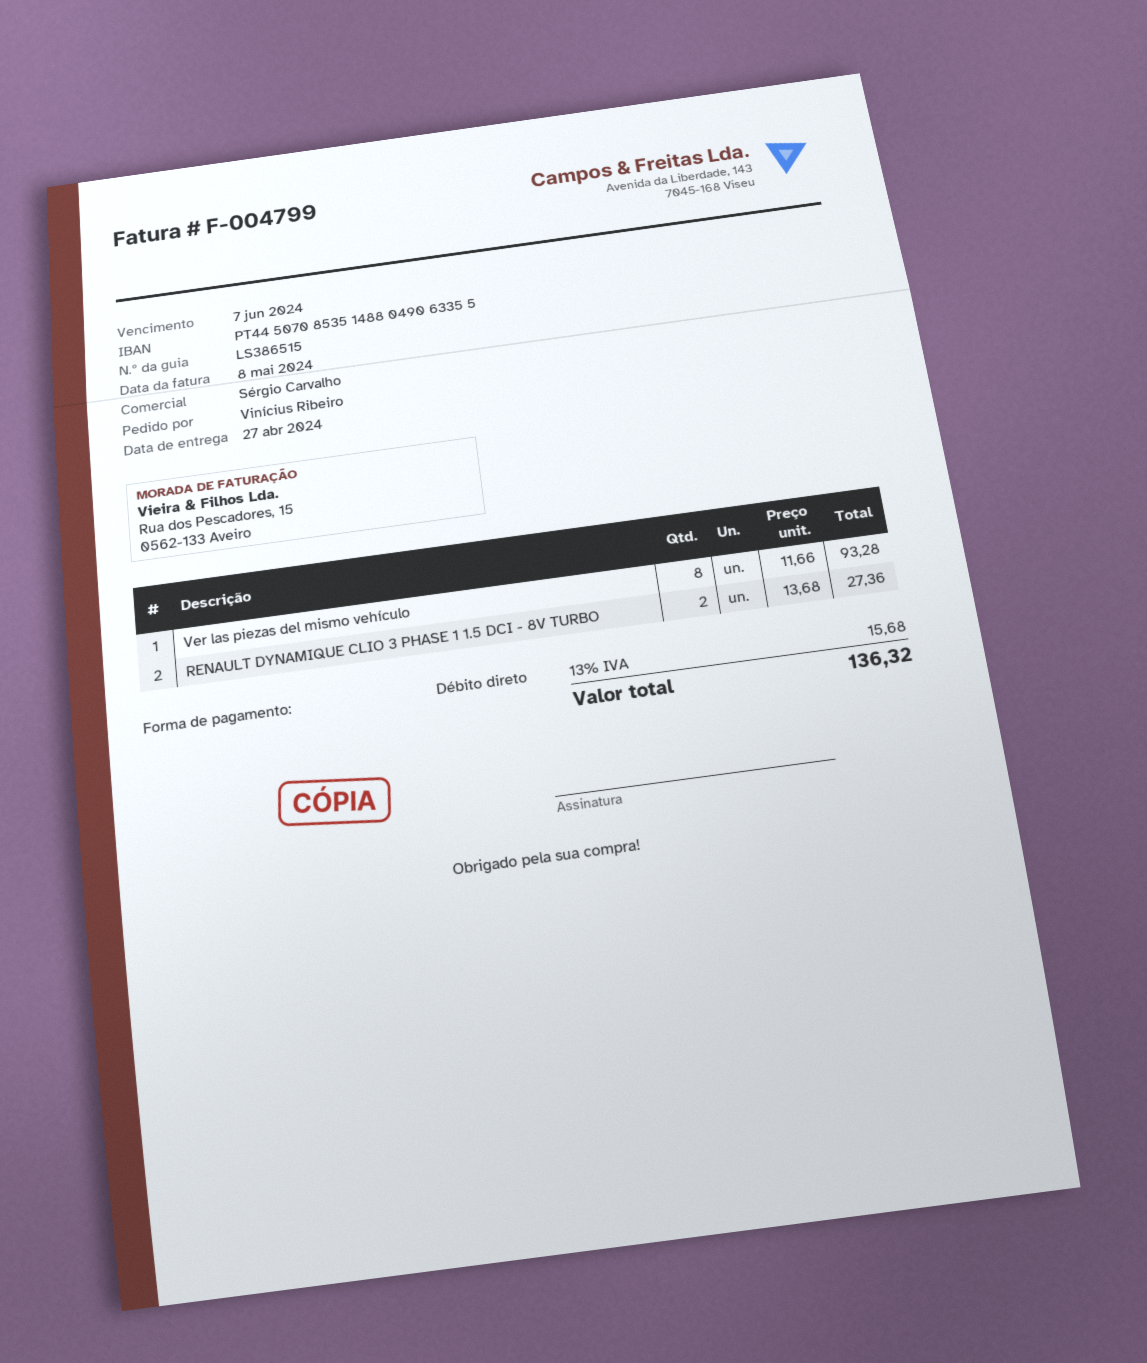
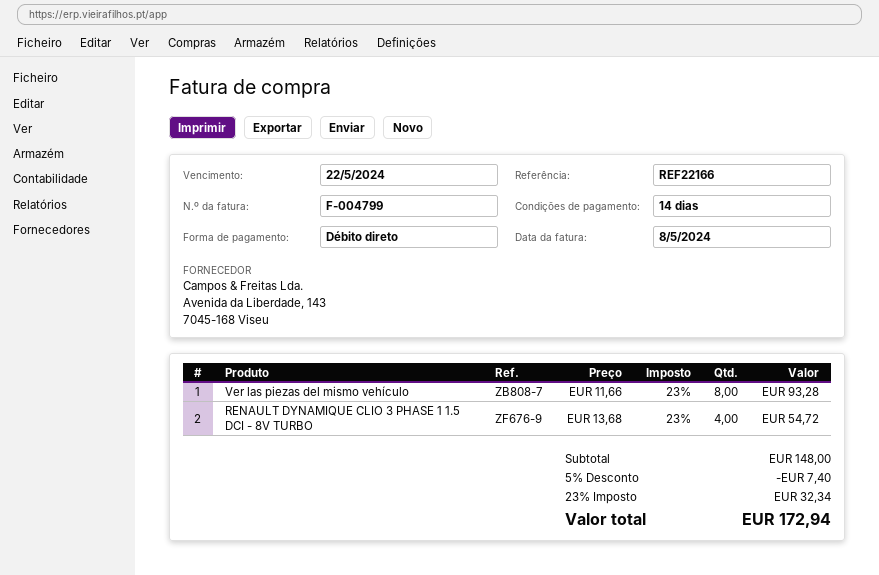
due date: 2024-06-07 -> 2024-05-22
RENAULT DYNAMIQUE CLIO 3 PHASE 1 1.5 DCI - 8V TURBO: 2 x 13.68 = 27.36 -> 4 x 13.68 = 54.72
discount: none -> 5% = 7.40
tax: 13% = 15.68 -> 23% = 32.34
total: 136.32 -> 172.94

